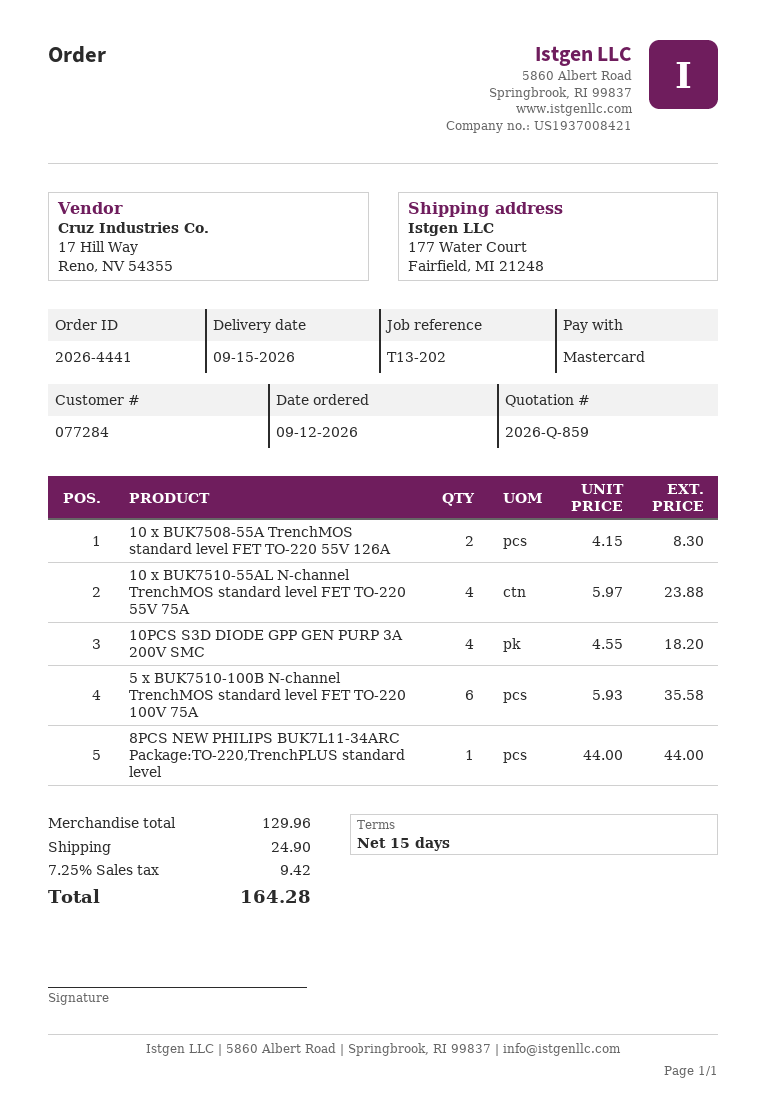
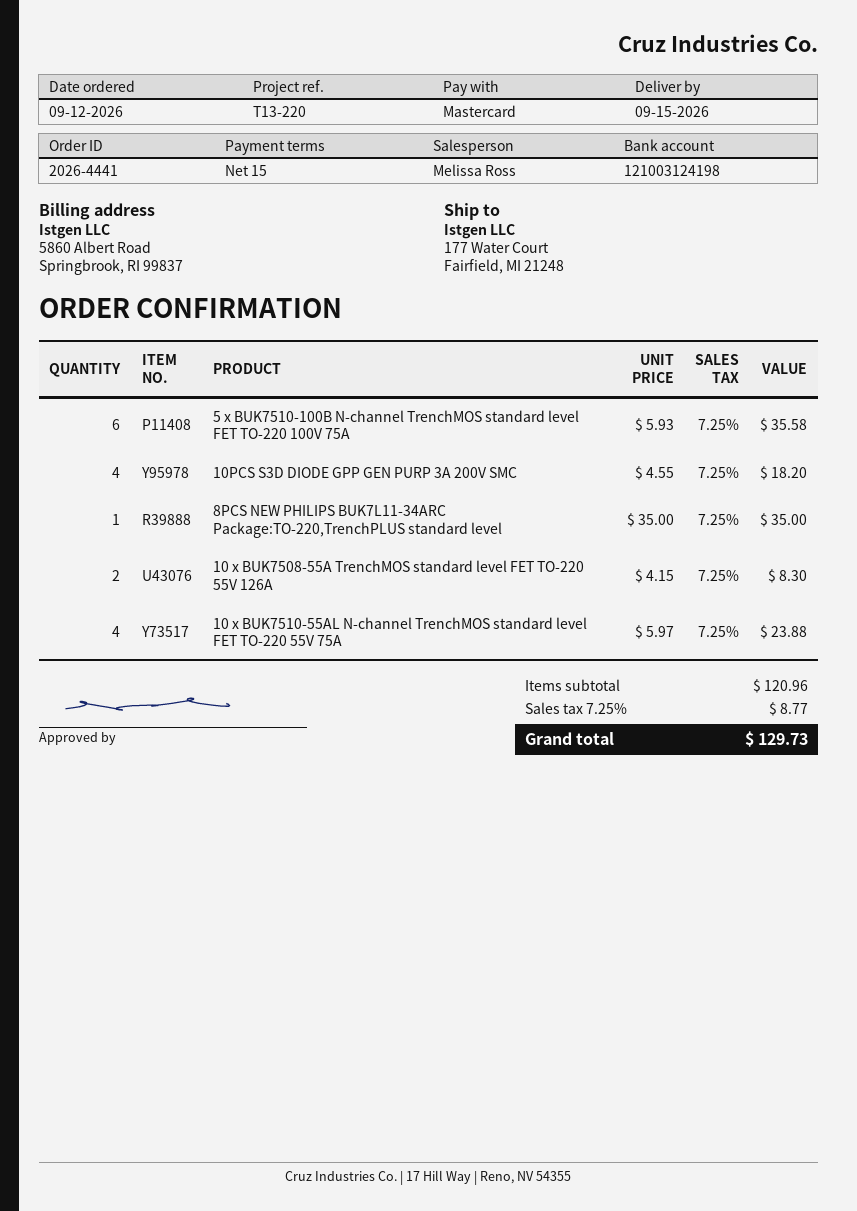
reference: T13-202 -> T13-220
8PCS NEW PHILIPS BUK7L11-34ARC Package:TO-220,TrenchPLUS standard level: 1 x 44.00 = 44.00 -> 1 x 35.00 = 35.00
subtotal: 129.96 -> 120.96
shipping: 24.90 -> none
tax: 7.25% = 9.42 -> 7.25% = 8.77
total: 164.28 -> 129.73

